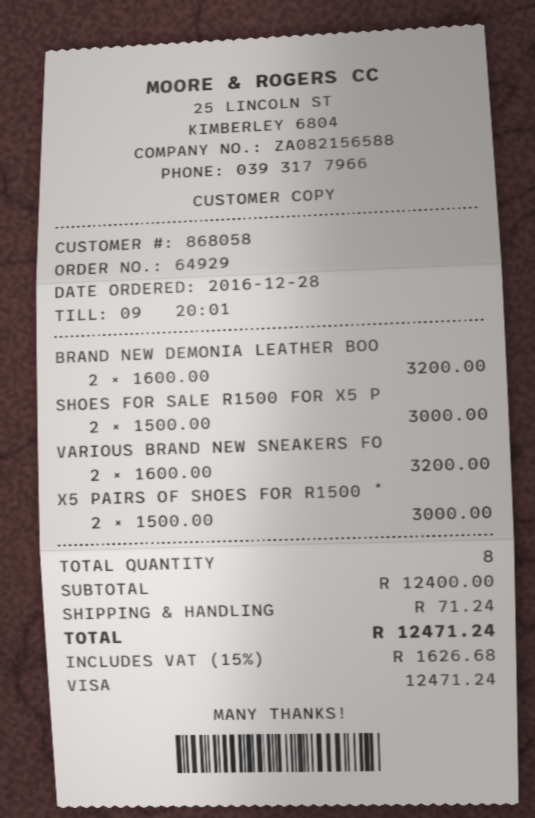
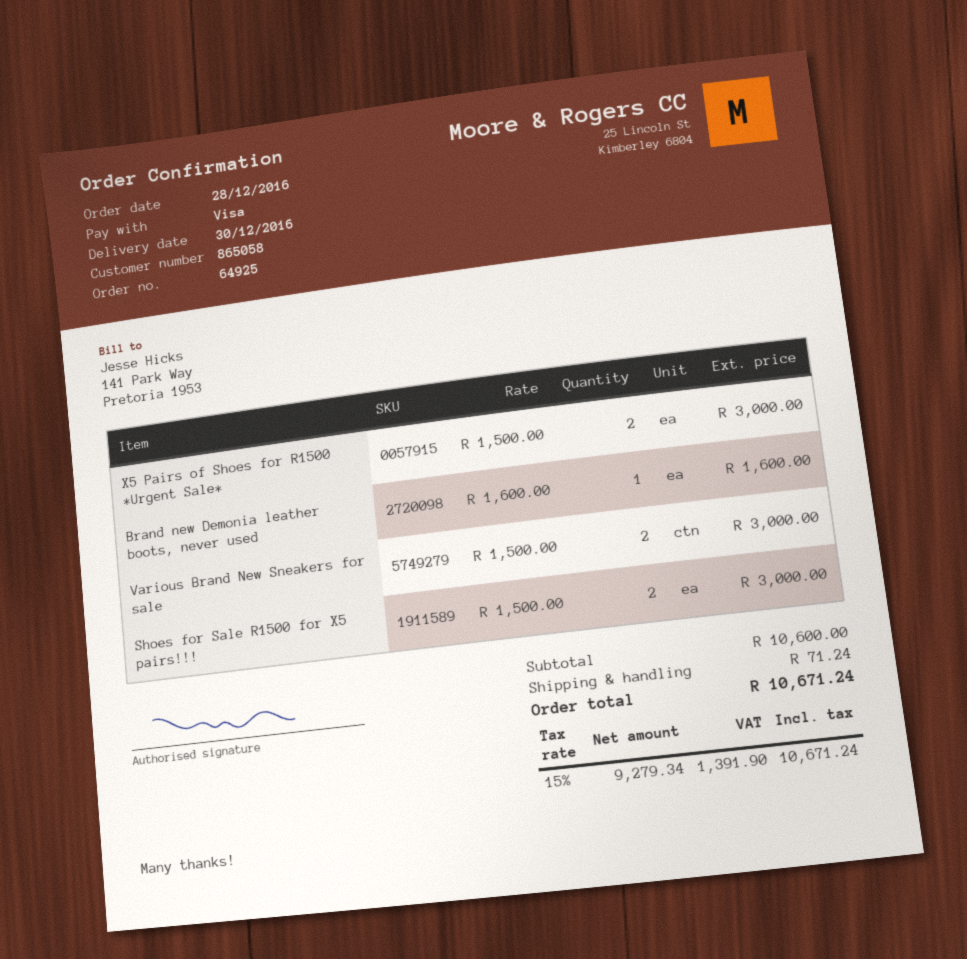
order number: 64929 -> 64925
customer number: 868058 -> 865058
BRAND NEW DEMONIA LEATHER BOO: 2 x 1600.00 = 3200.00 -> 1 x 1600.00 = 1600.00
VARIOUS BRAND NEW SNEAKERS FO: 2 x 1600.00 = 3200.00 -> 2 x 1500.00 = 3000.00
subtotal: 12400.00 -> 10600.00
tax: 15% = 1626.68 -> 15% = 1391.90
total: 12471.24 -> 10671.24

